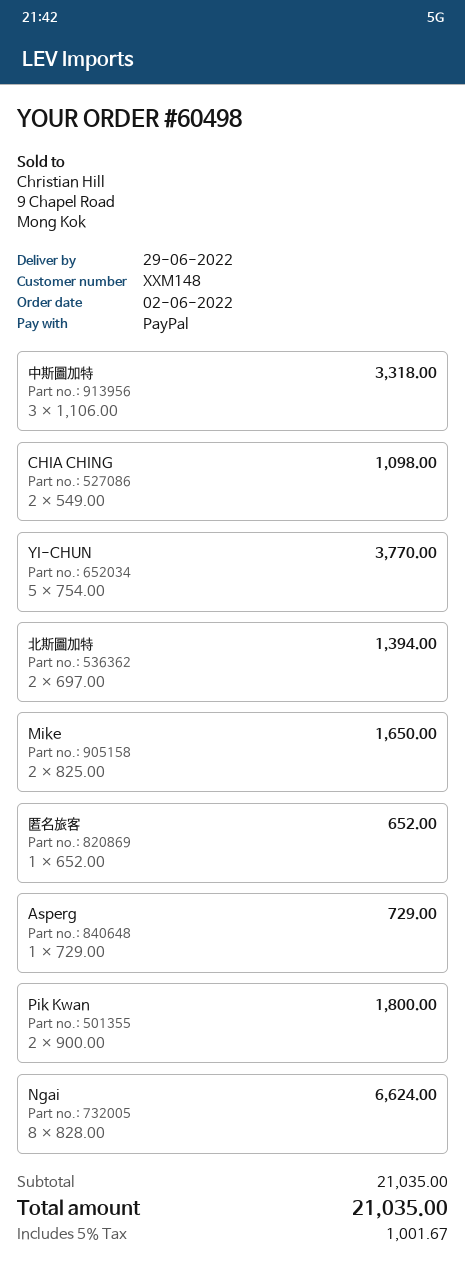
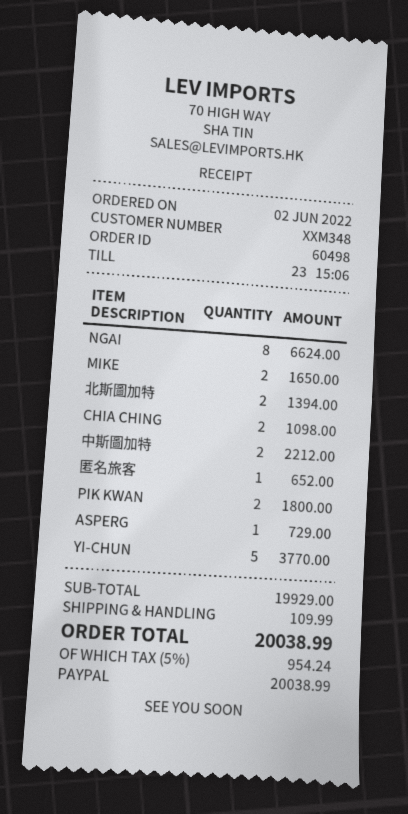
customer number: XXM148 -> XXM348
中斯圖加特: 3 for 3318.00 -> 2 for 2212.00
subtotal: 21035.00 -> 19929.00
shipping: none -> 109.99
tax: 5% = 1001.67 -> 5% = 954.24
total: 21035.00 -> 20038.99

